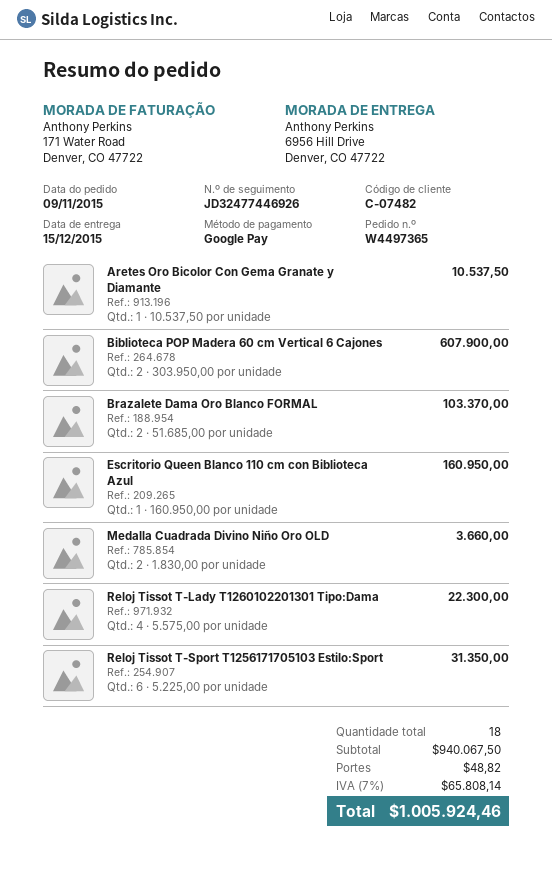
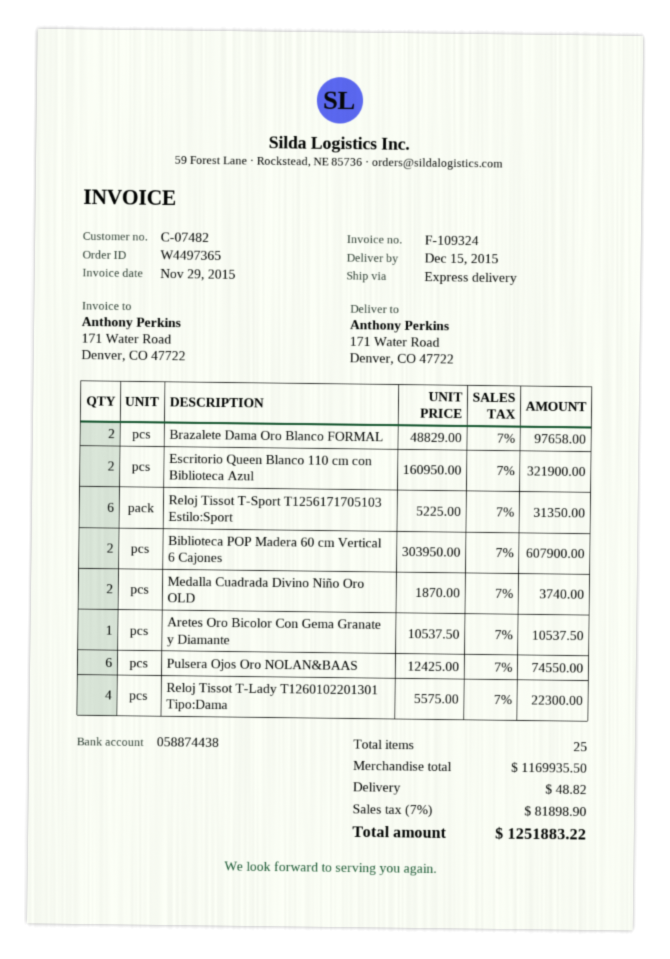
ship to: 6956 Hill Drive, Denver, CO 47722 -> 171 Water Road, Denver, CO 47722
Brazalete Dama Oro Blanco FORMAL: 2 x 51685.00 = 103370.00 -> 2 x 48829.00 = 97658.00
Escritorio Queen Blanco 110 cm con Biblioteca Azul: 1 x 160950.00 = 160950.00 -> 2 x 160950.00 = 321900.00
Medalla Cuadrada Divino Niño Oro OLD: 2 x 1830.00 = 3660.00 -> 2 x 1870.00 = 3740.00
Pulsera Ojos Oro NOLAN&BAAS: none -> 6 x 12425.00 = 74550.00
total quantity: 18 -> 25
subtotal: 940067.50 -> 1169935.50
tax: 7% = 65808.14 -> 7% = 81898.90
total: 1005924.46 -> 1251883.22

